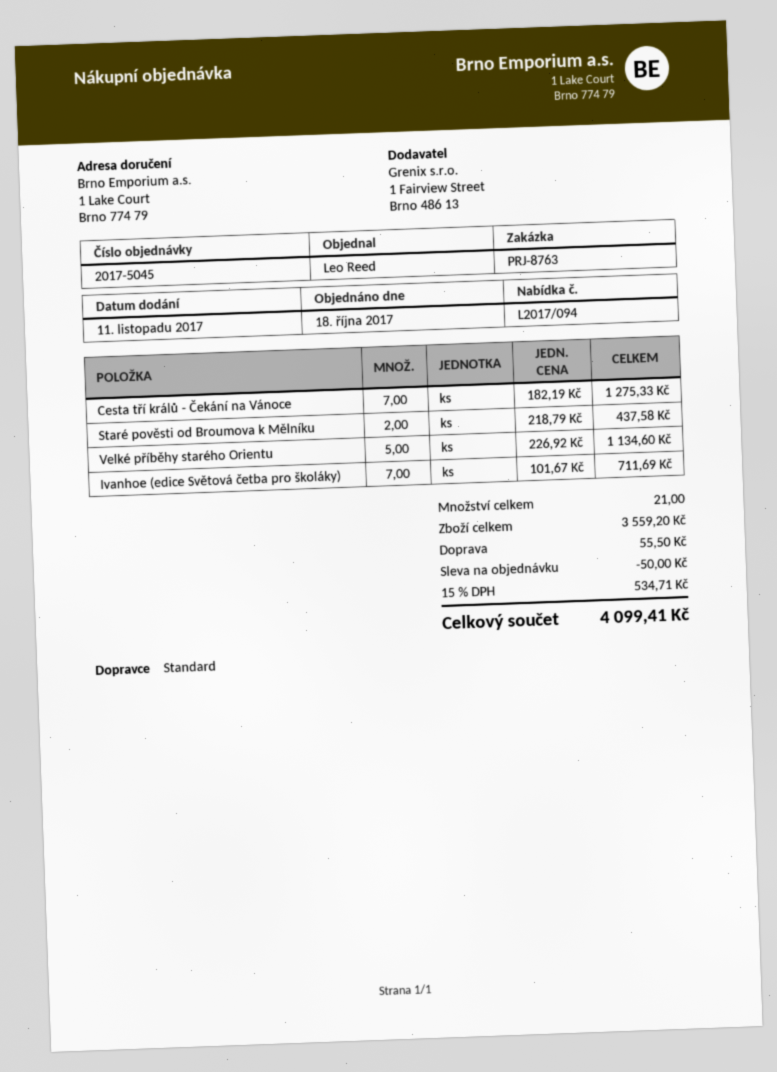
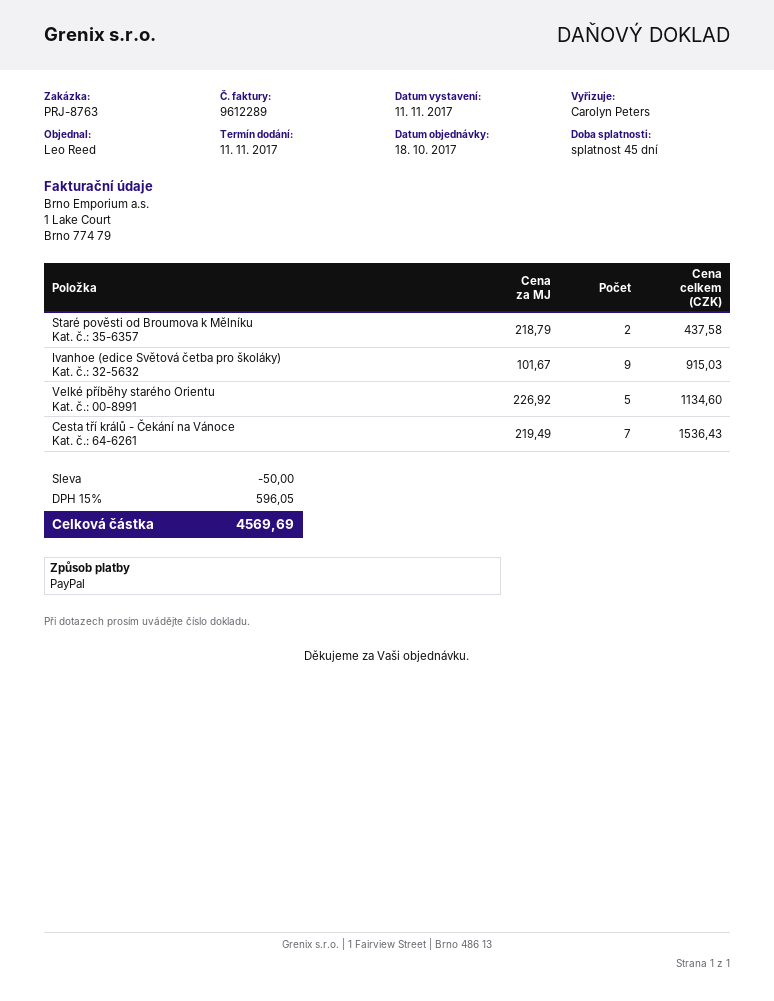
Cesta tří králů - Čekání na Vánoce: 7 x 182.19 = 1275.33 -> 7 x 219.49 = 1536.43
Ivanhoe (edice Světová četba pro školáky): 7 x 101.67 = 711.69 -> 9 x 101.67 = 915.03
shipping: 55.50 -> none
tax: 15% = 534.71 -> 15% = 596.05
total: 4099.41 -> 4569.69

